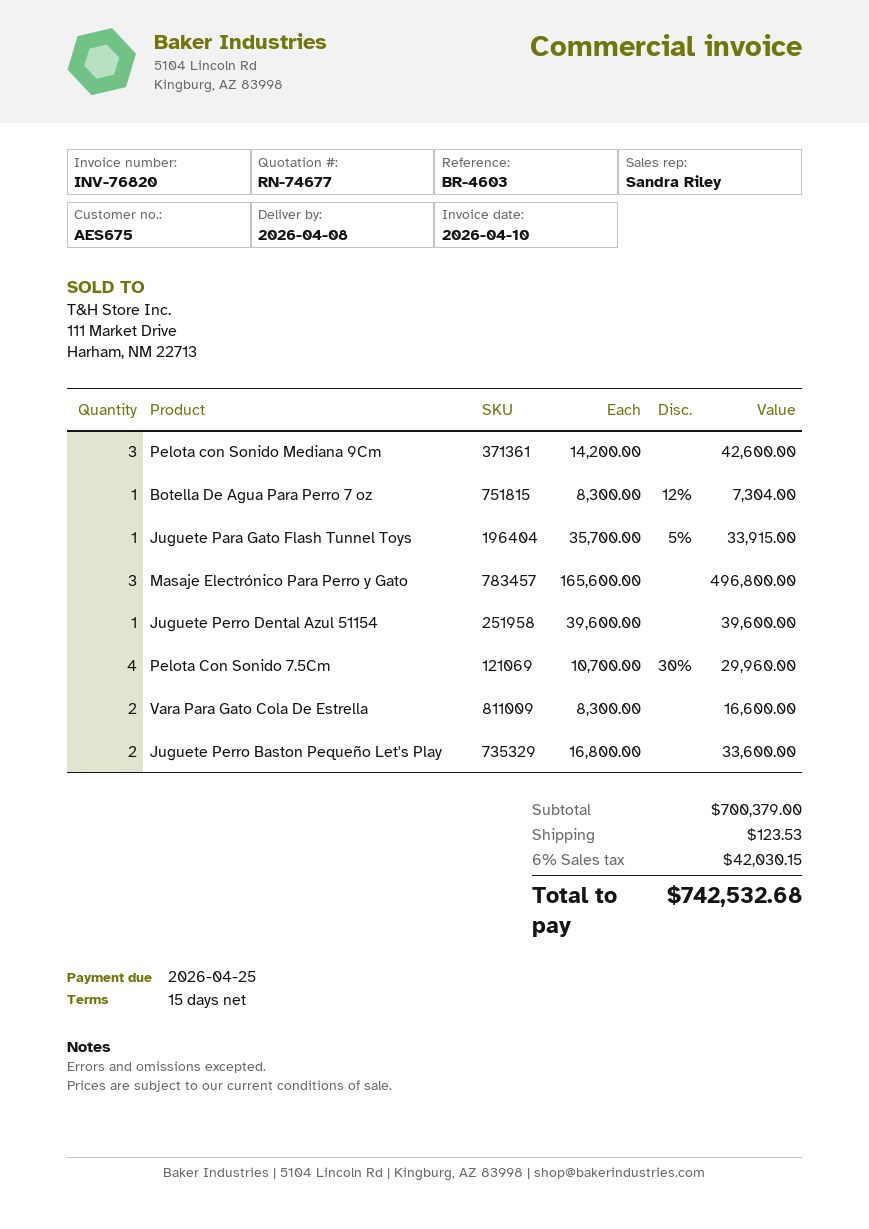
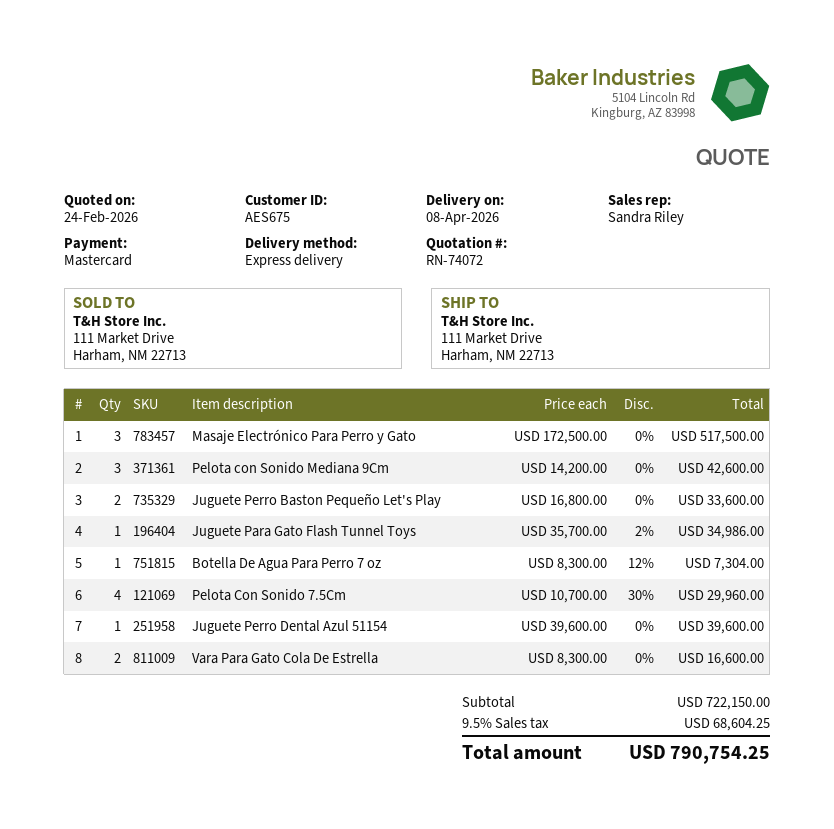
quote number: RN-74677 -> RN-74072
Juguete Para Gato Flash Tunnel Toys: 1 x 35700.00 - 5% = 33915.00 -> 1 x 35700.00 - 2% = 34986.00
Masaje Electrónico Para Perro y Gato: 3 x 165600.00 = 496800.00 -> 3 x 172500.00 = 517500.00
subtotal: 700379.00 -> 722150.00
shipping: 123.53 -> none
tax: 6% = 42030.15 -> 9.5% = 68604.25
total: 742532.68 -> 790754.25

